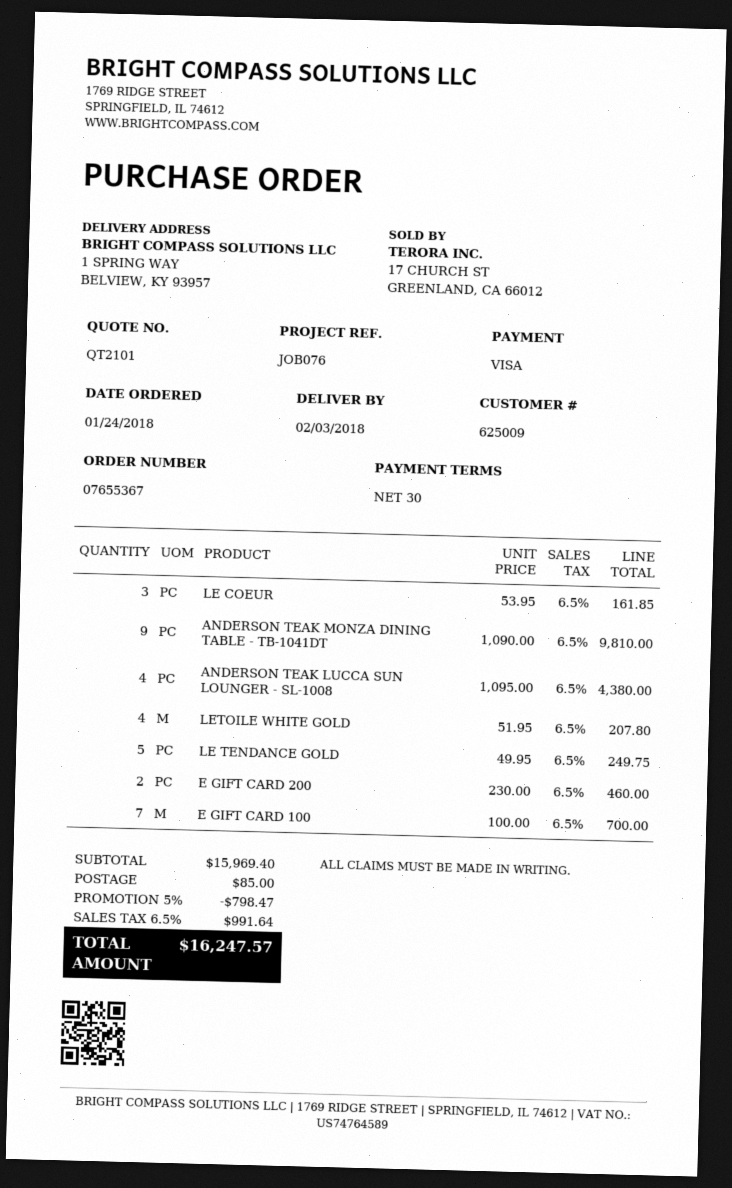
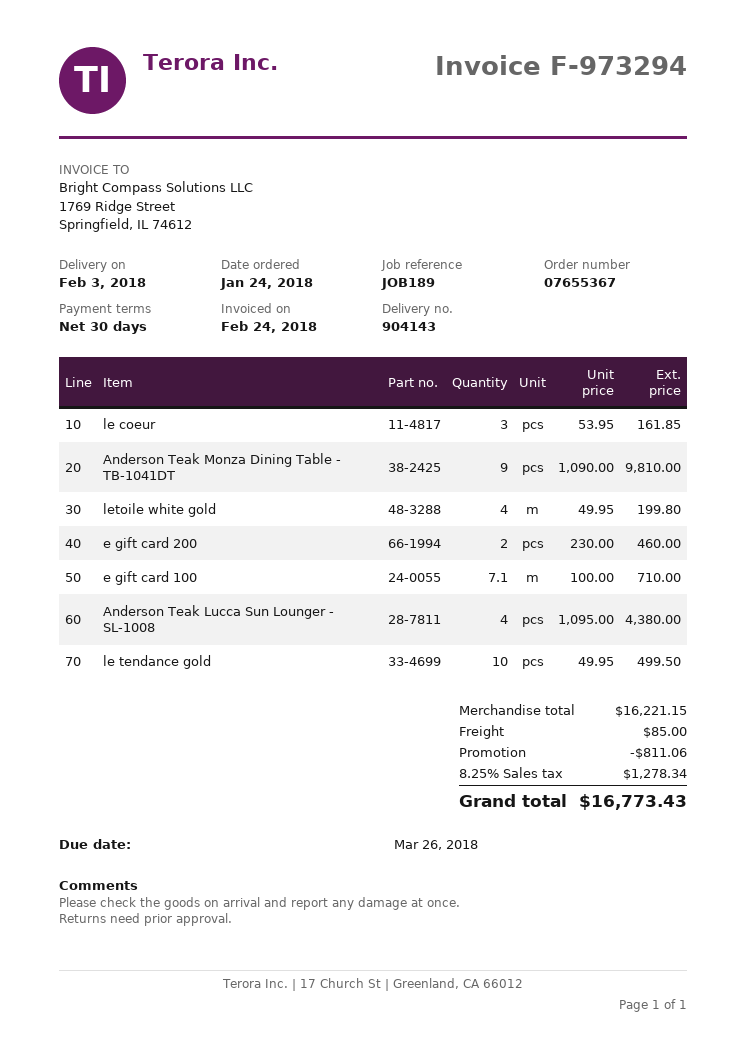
reference: JOB076 -> JOB189
LETOILE WHITE GOLD: 4 x 51.95 = 207.80 -> 4 x 49.95 = 199.80
LE TENDANCE GOLD: 5 x 49.95 = 249.75 -> 10 x 49.95 = 499.50
E GIFT CARD 100: 7 x 100.00 = 700.00 -> 7.1 x 100.00 = 710.00
subtotal: 15969.40 -> 16221.15
discount: 798.47 -> 811.06
tax: 6.5% = 991.64 -> 8.25% = 1278.34
total: 16247.57 -> 16773.43

